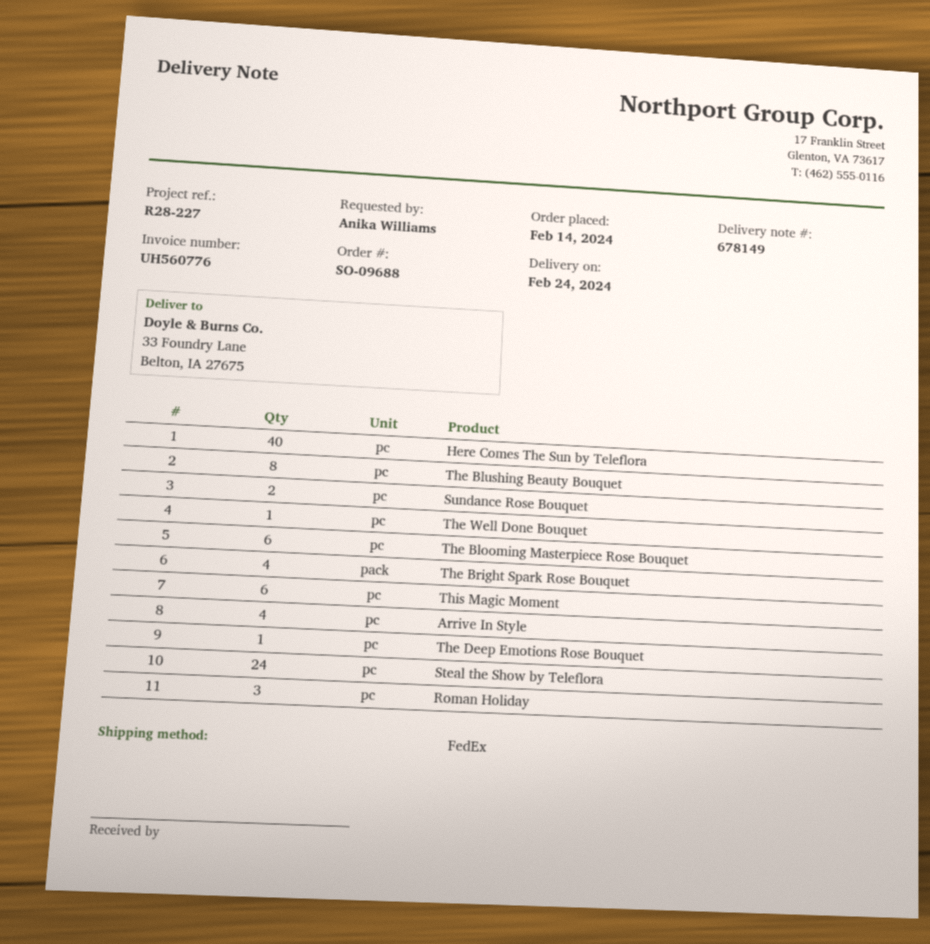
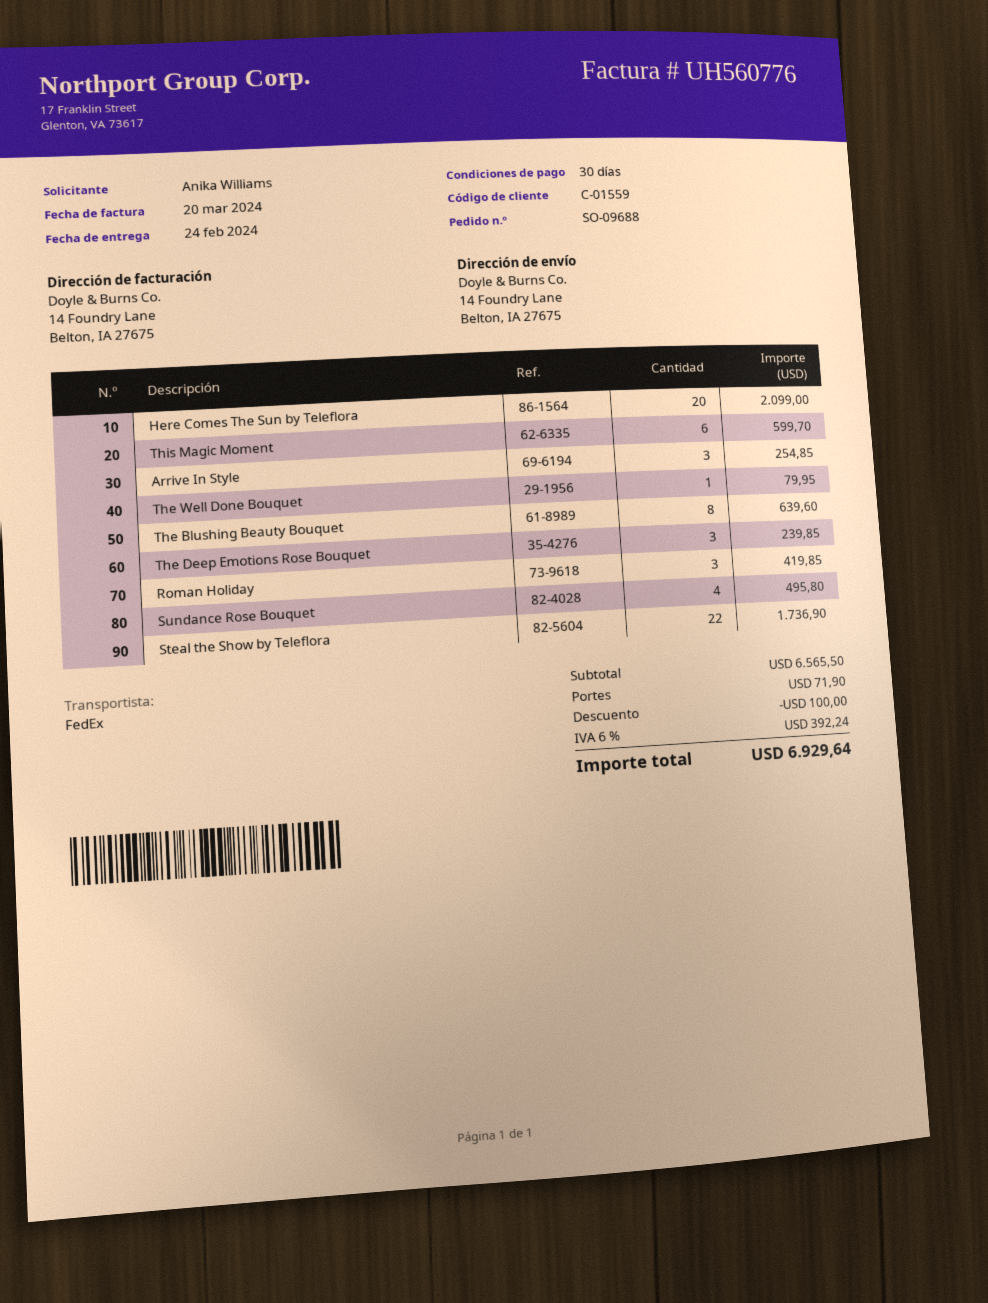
ship to: 33 Foundry Lane, Belton, IA 27675 -> 14 Foundry Lane, Belton, IA 27675
Here Comes The Sun by Teleflora: 40 -> 20
Sundance Rose Bouquet: 2 -> 4
The Blooming Masterpiece Rose Bouquet: 6 -> none
The Bright Spark Rose Bouquet: 4 -> none
Arrive In Style: 4 -> 3
The Deep Emotions Rose Bouquet: 1 -> 3
Steal the Show by Teleflora: 24 -> 22

